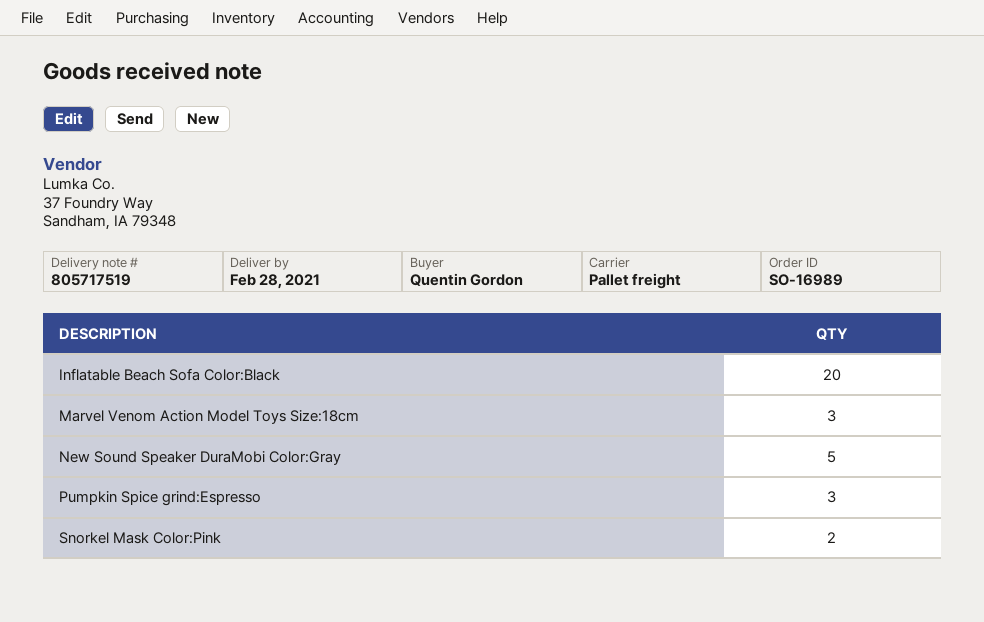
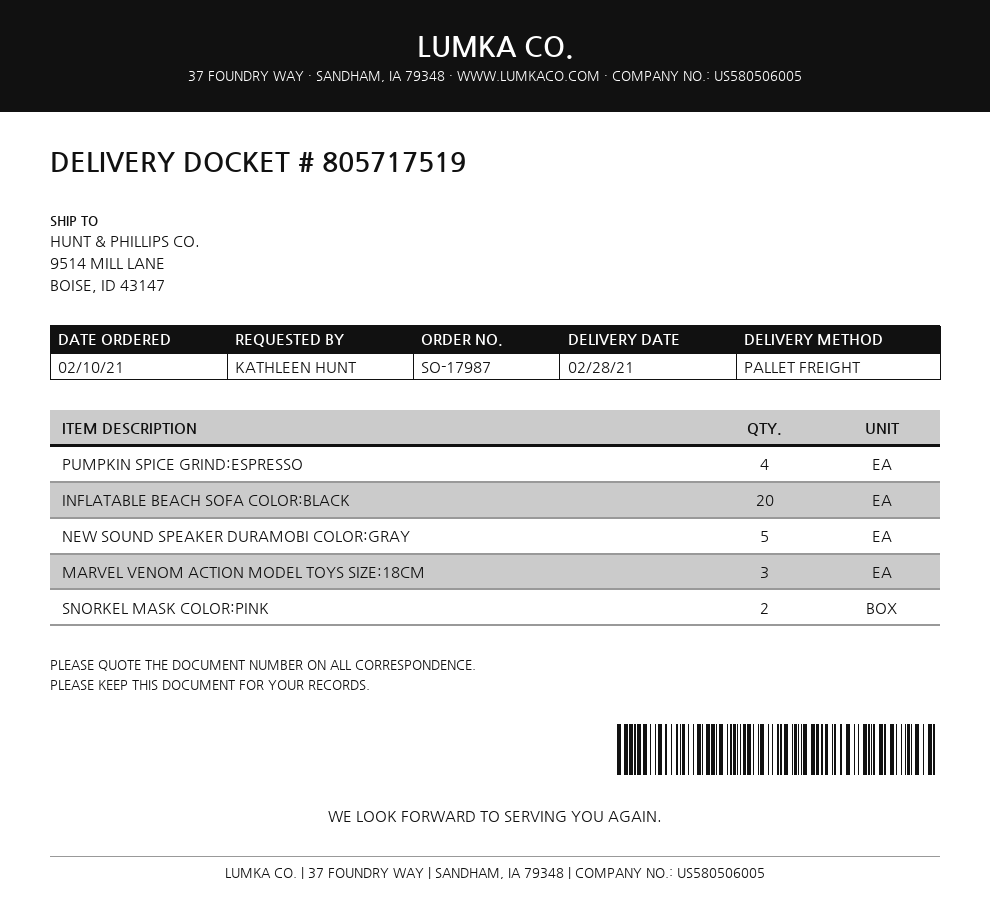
order number: SO-16989 -> SO-17987
ordered by: Quentin Gordon -> KATHLEEN HUNT
Pumpkin Spice grind:Espresso: 3 -> 4

